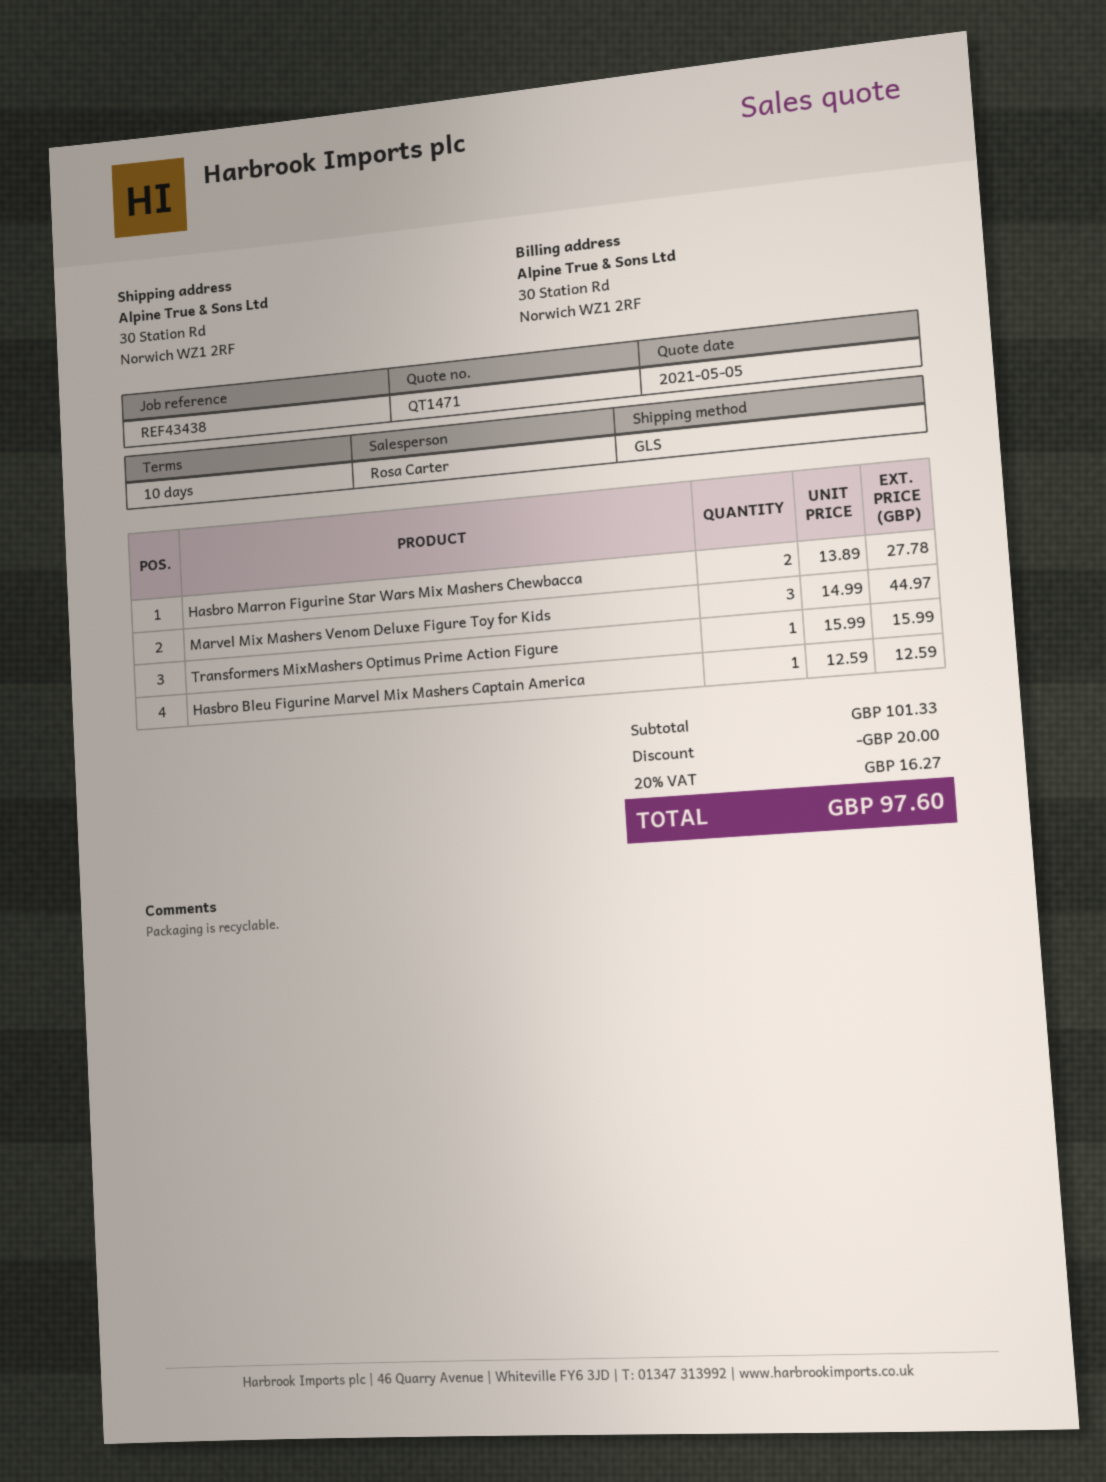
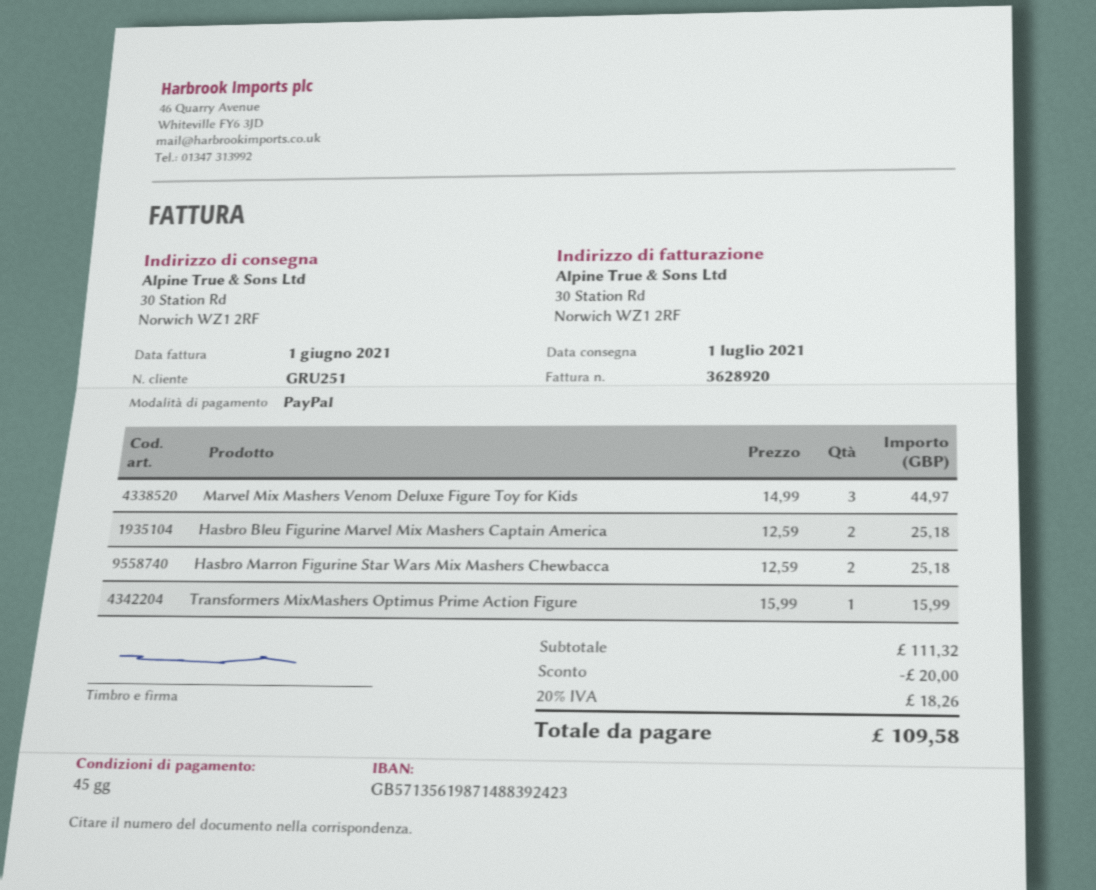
payment terms: 10 days -> 45 days
Hasbro Marron Figurine Star Wars Mix Mashers Chewbacca: 2 x 13.89 = 27.78 -> 2 x 12.59 = 25.18
Hasbro Bleu Figurine Marvel Mix Mashers Captain America: 1 x 12.59 = 12.59 -> 2 x 12.59 = 25.18
subtotal: 101.33 -> 111.32
tax: 20% = 16.27 -> 20% = 18.26
total: 97.60 -> 109.58

